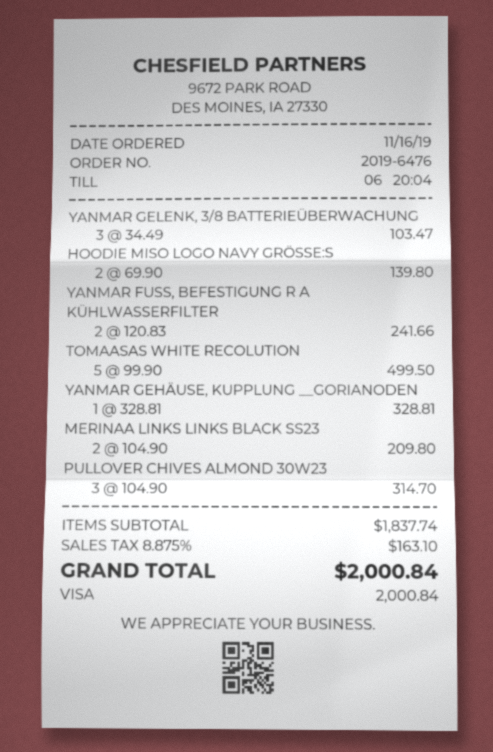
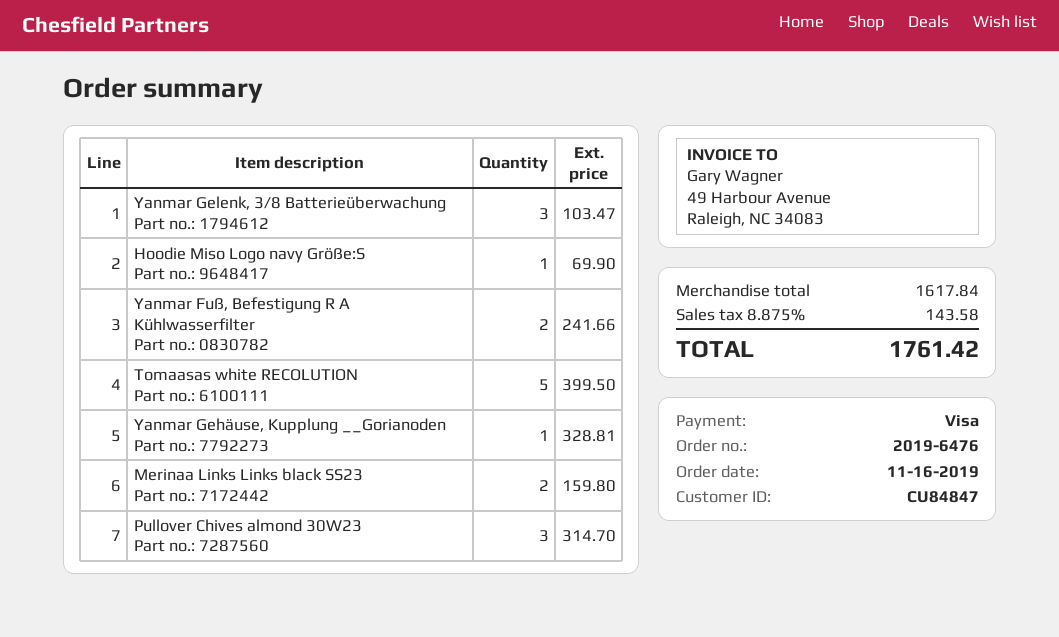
HOODIE MISO LOGO NAVY GRÖSSE:S: 2 for 139.80 -> 1 for 69.90
TOMAASAS WHITE RECOLUTION: 5 for 499.50 -> 5 for 399.50
MERINAA LINKS LINKS BLACK SS23: 2 for 209.80 -> 2 for 159.80
subtotal: 1837.74 -> 1617.84
tax: 8.875% = 163.10 -> 8.875% = 143.58
total: 2000.84 -> 1761.42

